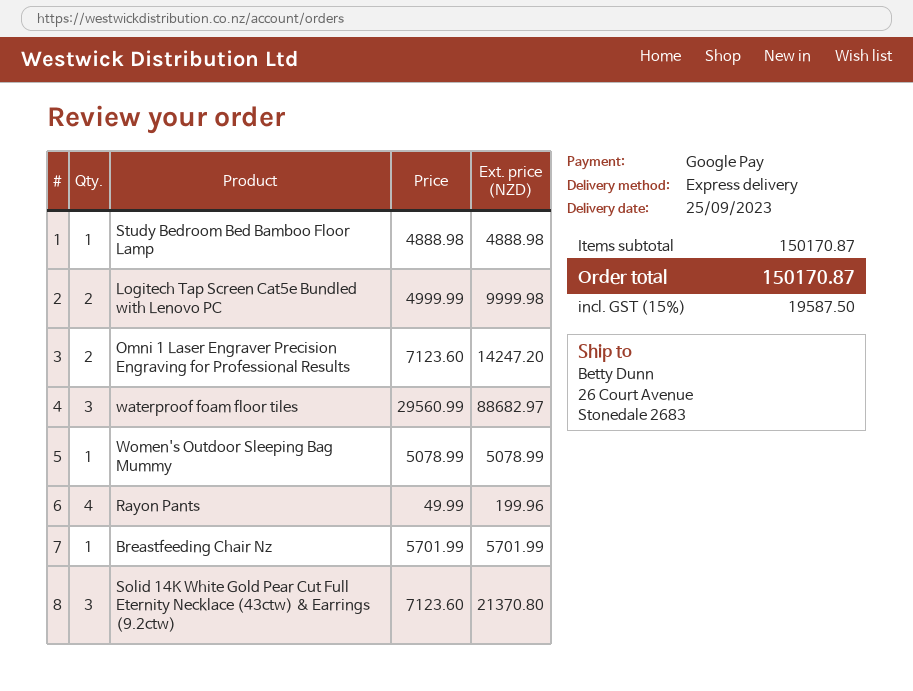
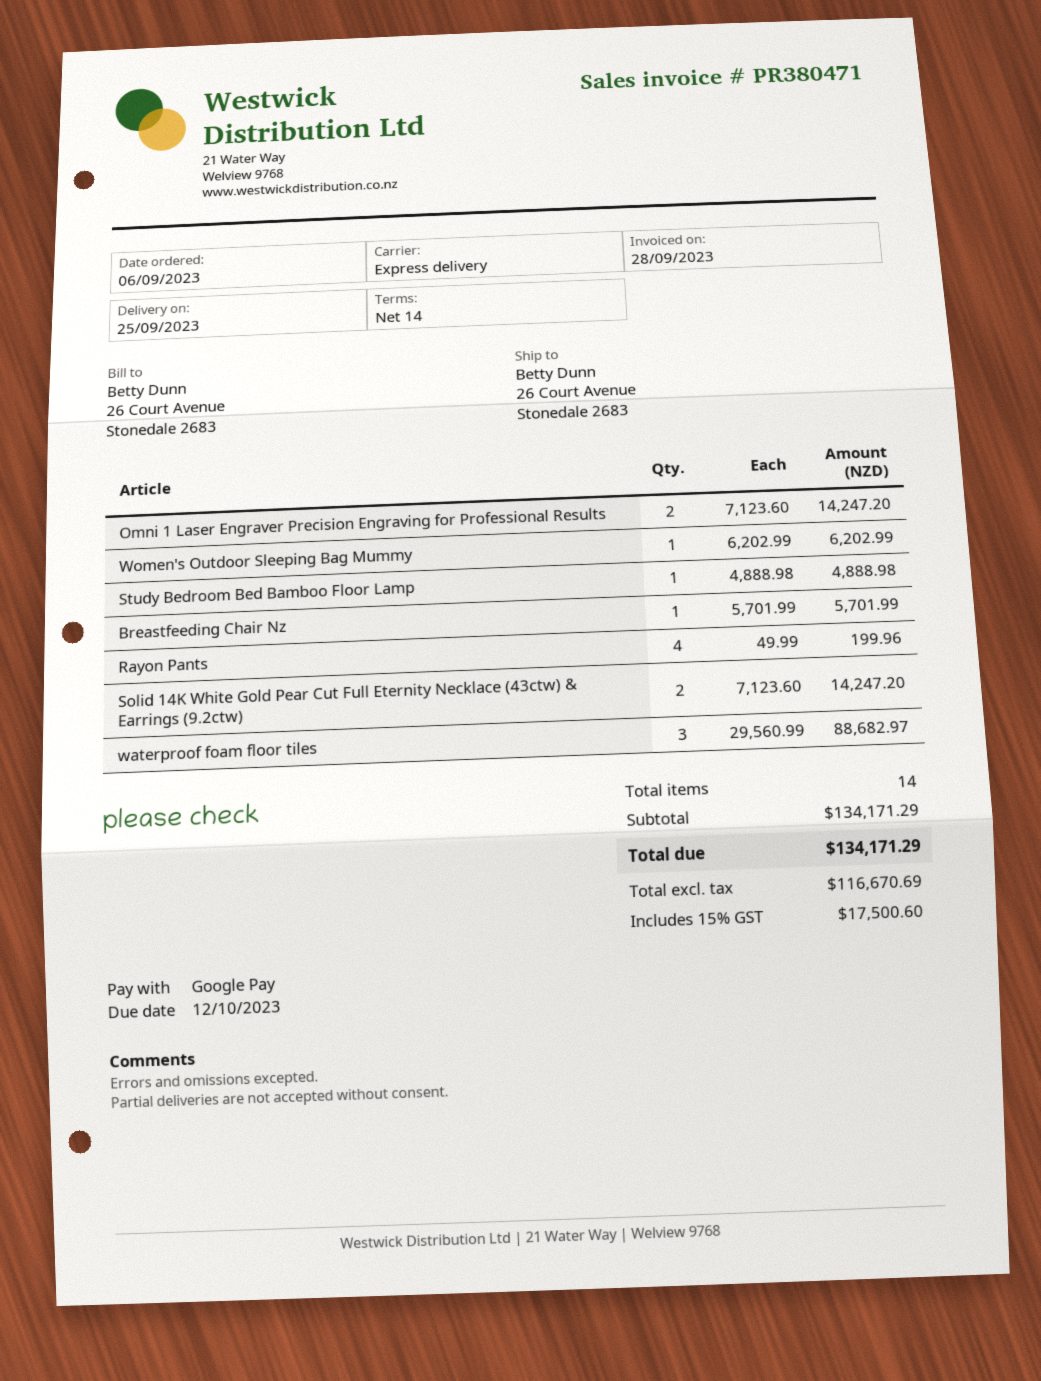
Logitech Tap Screen Cat5e Bundled with Lenovo PC: 2 x 4999.99 = 9999.98 -> none
Women's Outdoor Sleeping Bag Mummy: 1 x 5078.99 = 5078.99 -> 1 x 6202.99 = 6202.99
Solid 14K White Gold Pear Cut Full Eternity Necklace (43ctw) & Earrings (9.2ctw): 3 x 7123.60 = 21370.80 -> 2 x 7123.60 = 14247.20
subtotal: 150170.87 -> 134171.29
tax: 15% = 19587.50 -> 15% = 17500.60
total: 150170.87 -> 134171.29

